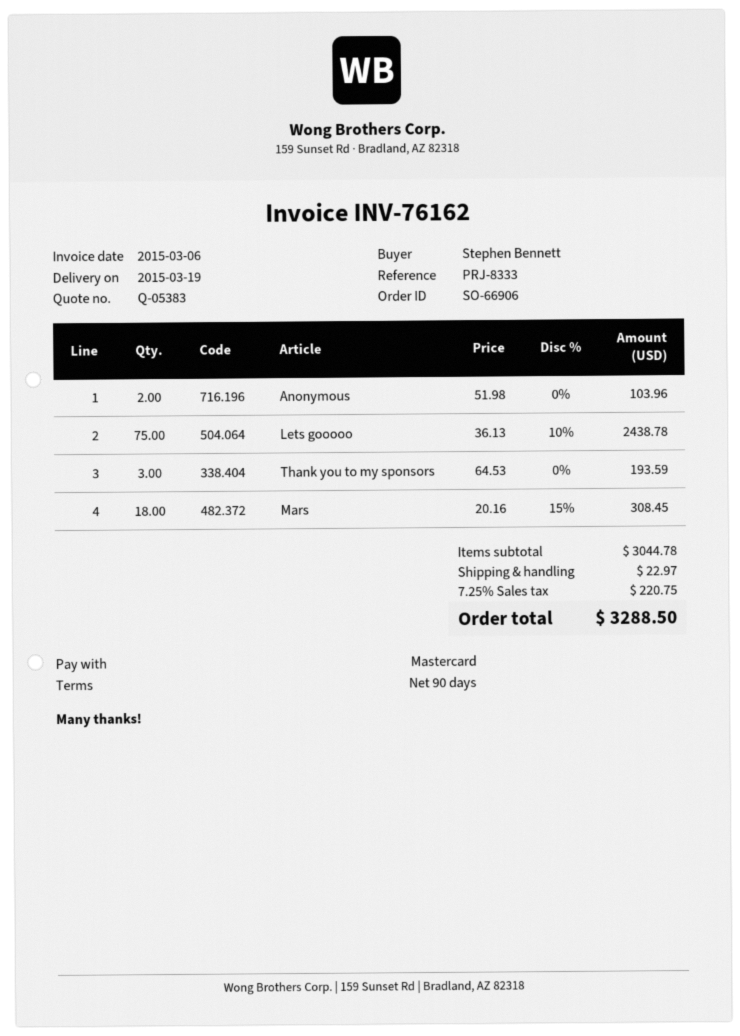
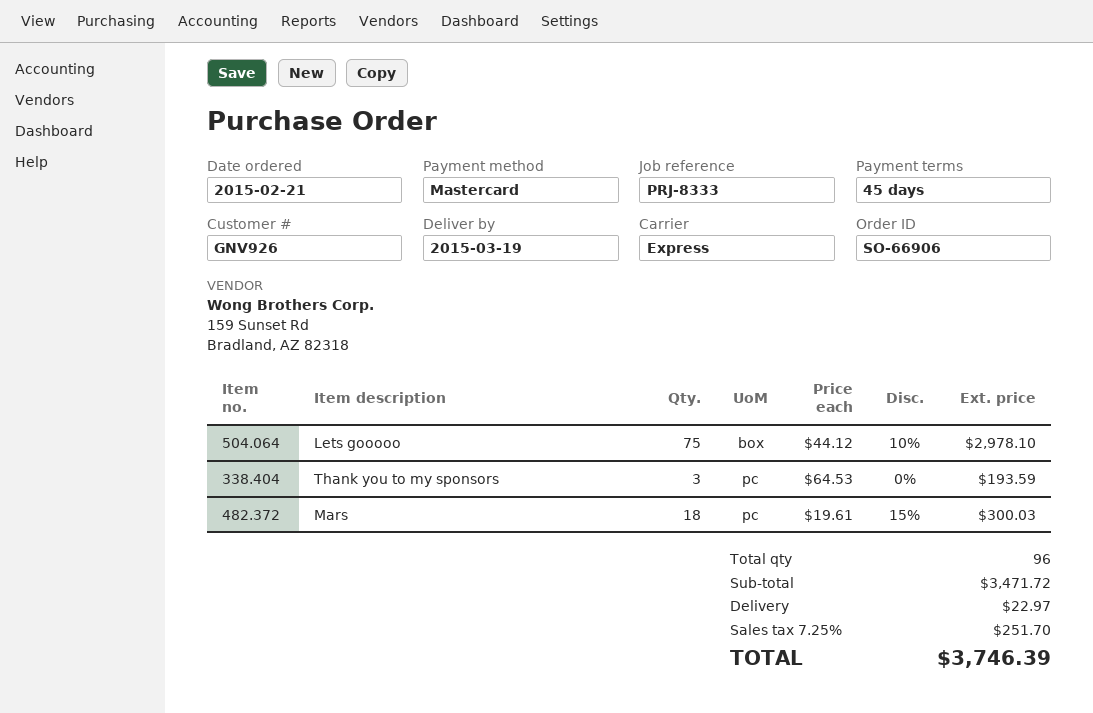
payment terms: 90 days -> 45 days
Anonymous: 2 x 51.98 = 103.96 -> none
Lets gooooo: 75 x 36.13 - 10% = 2438.78 -> 75 x 44.12 - 10% = 2978.10
Mars: 18 x 20.16 - 15% = 308.45 -> 18 x 19.61 - 15% = 300.03
subtotal: 3044.78 -> 3471.72
tax: 7.25% = 220.75 -> 7.25% = 251.70
total: 3288.50 -> 3746.39

